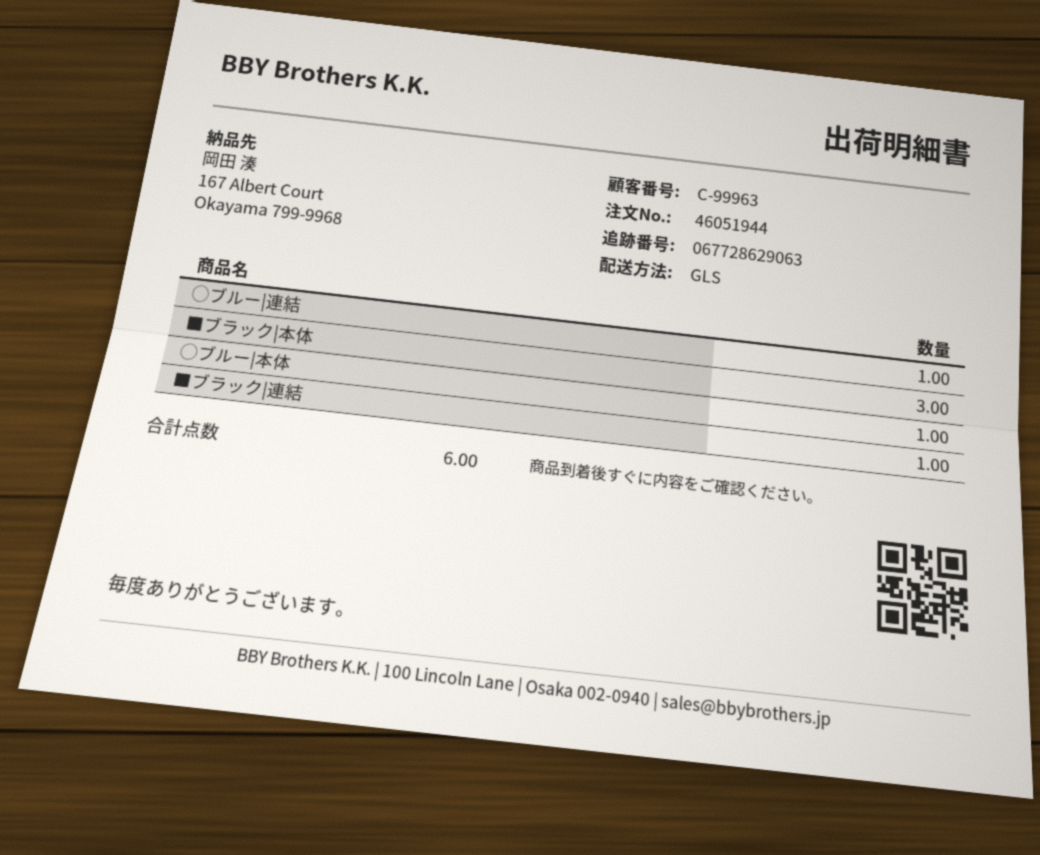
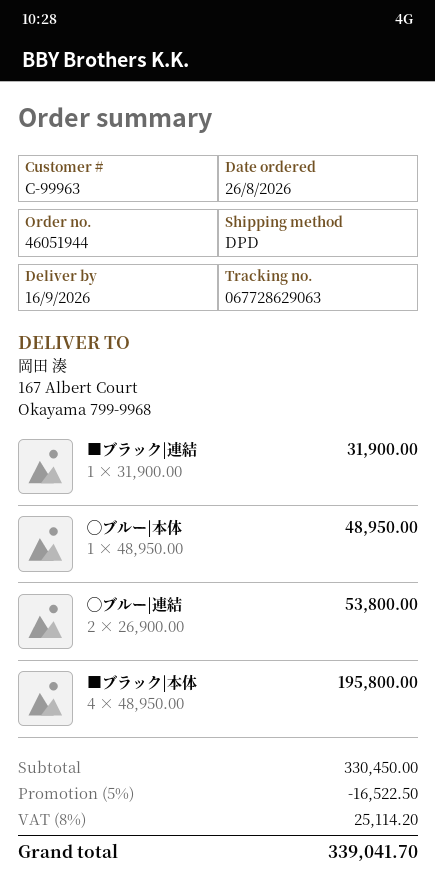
shipping method: GLS -> DPD
◯ブルー|連結: 1 -> 2
■ブラック|本体: 3 -> 4

